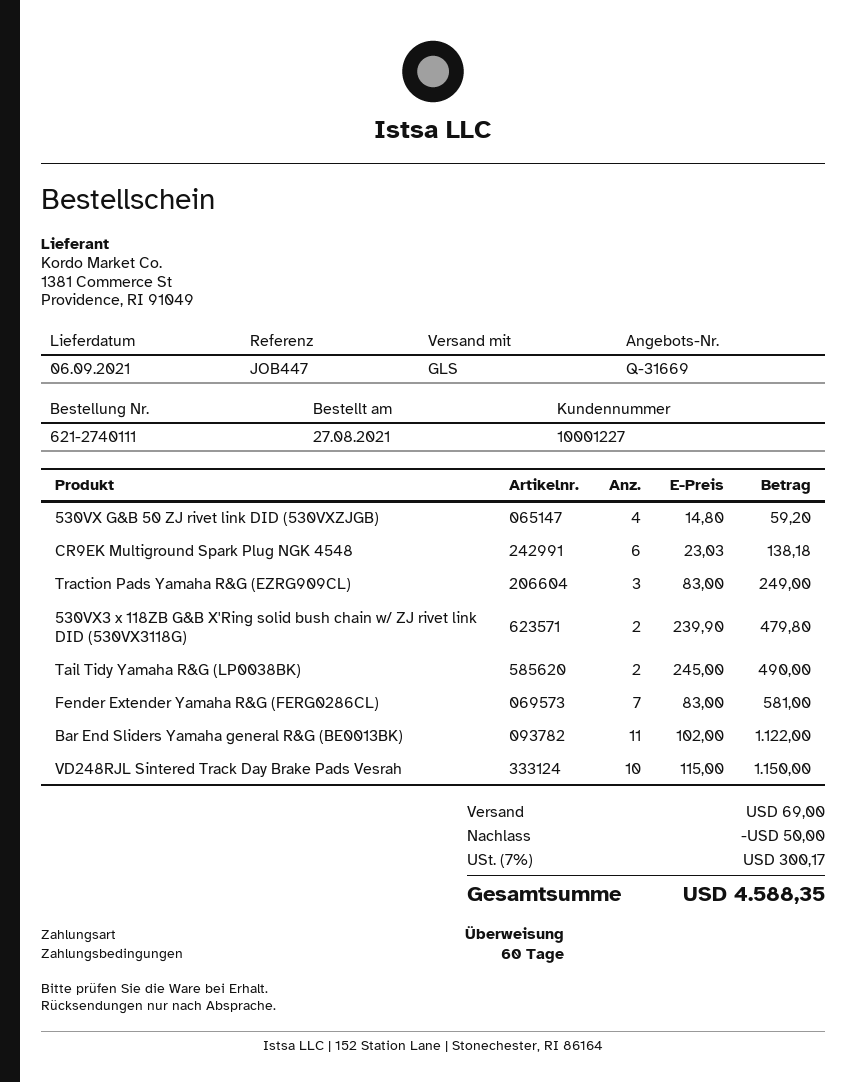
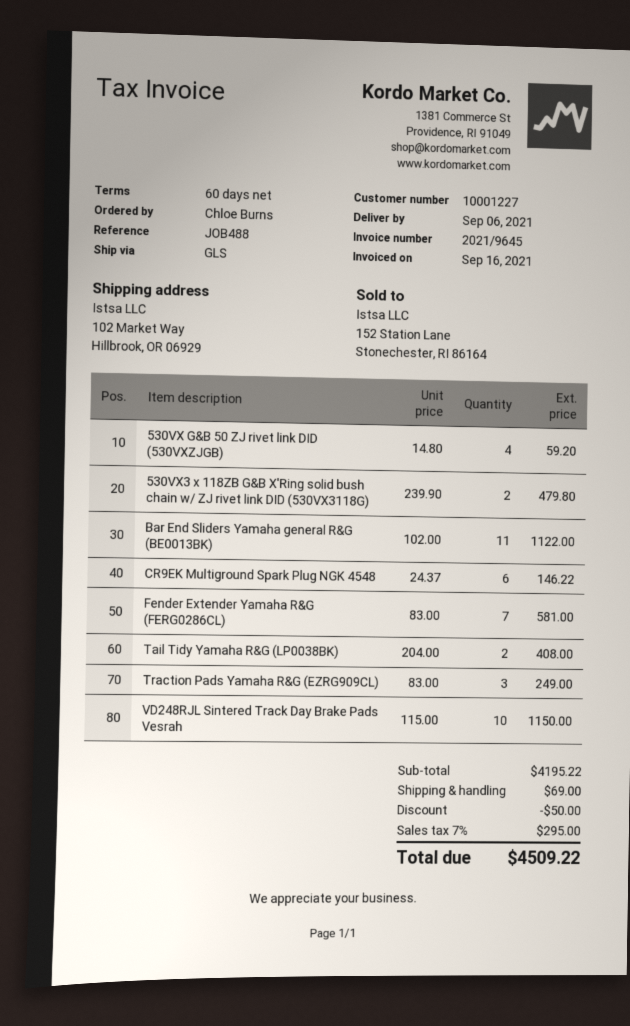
reference: JOB447 -> JOB488
CR9EK Multiground Spark Plug NGK 4548: 6 x 23.03 = 138.18 -> 6 x 24.37 = 146.22
Tail Tidy Yamaha R&G (LP0038BK): 2 x 245.00 = 490.00 -> 2 x 204.00 = 408.00
tax: 7% = 300.17 -> 7% = 295.00
total: 4588.35 -> 4509.22

